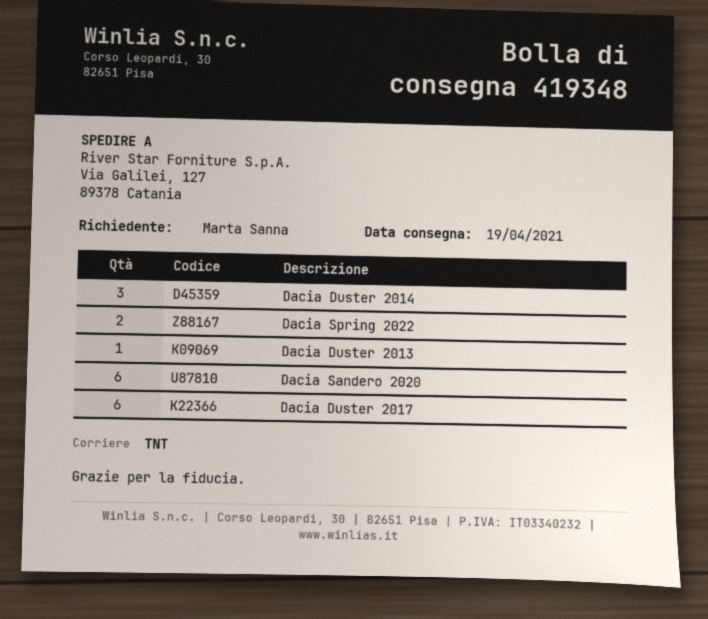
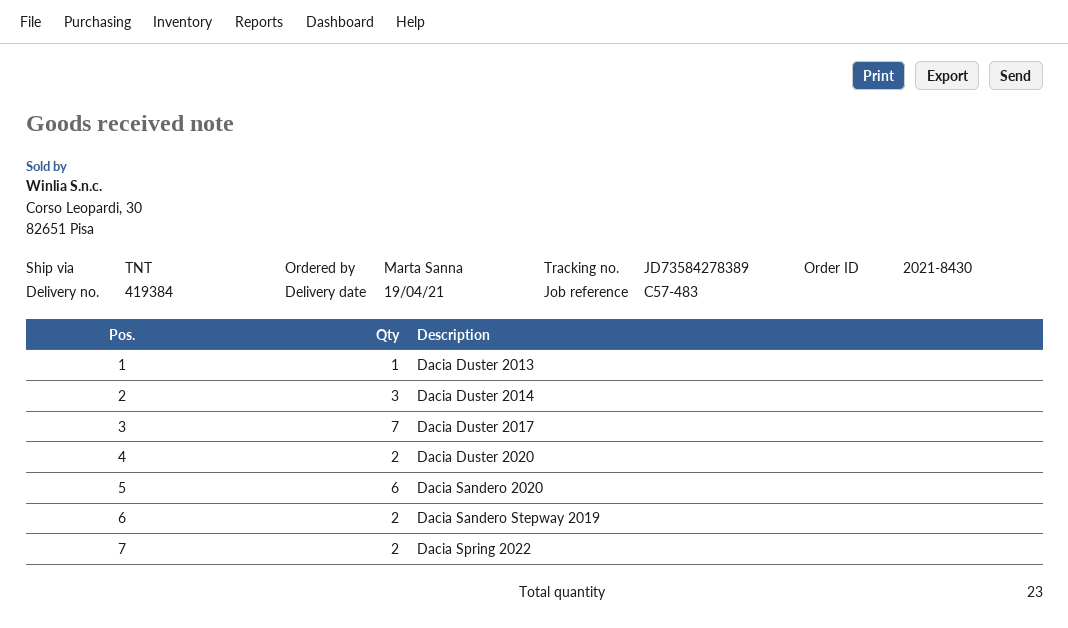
delivery note number: 419348 -> 419384
Dacia Duster 2017: 6 -> 7
Dacia Duster 2020: none -> 2
Dacia Sandero Stepway 2019: none -> 2

